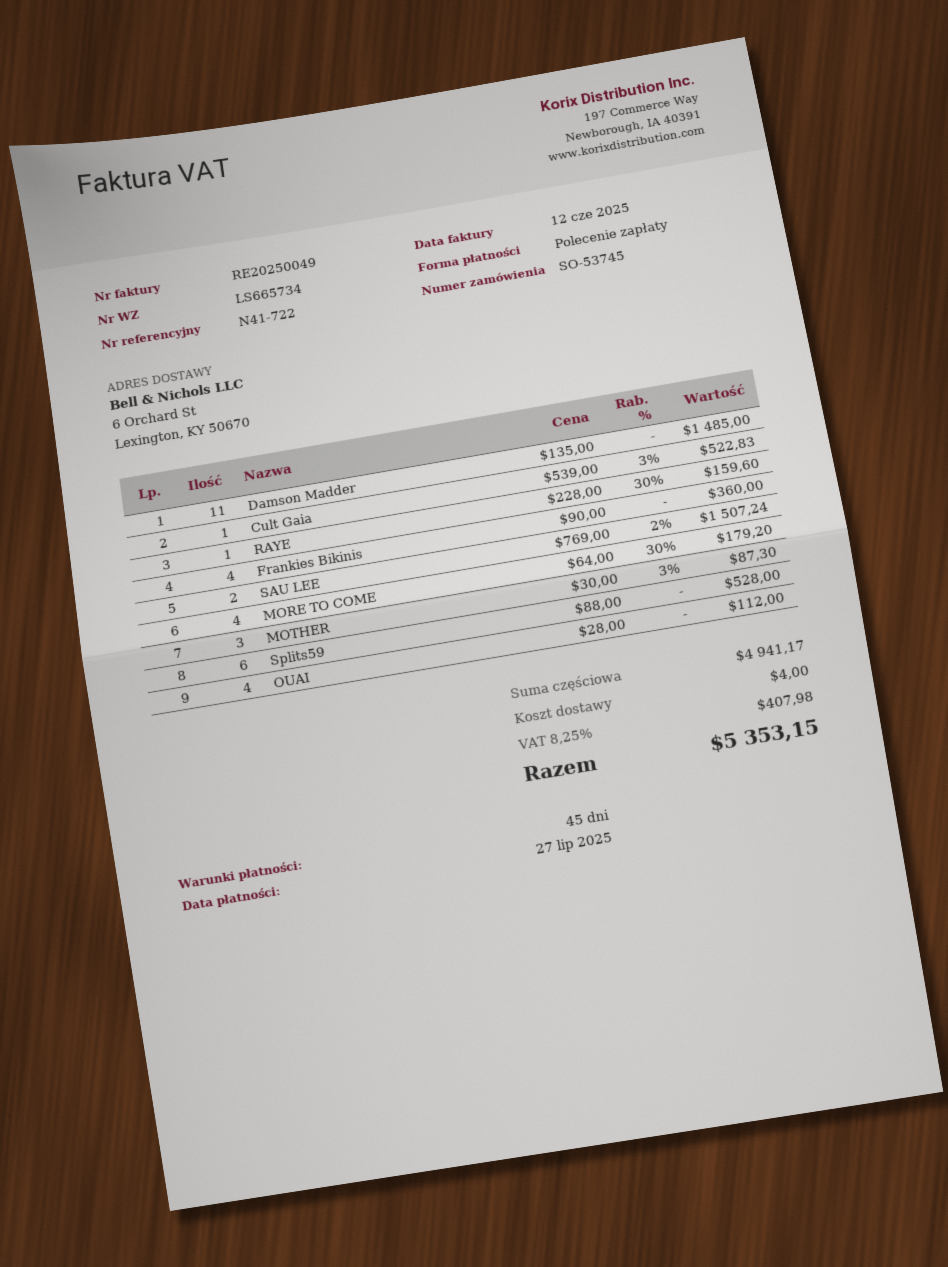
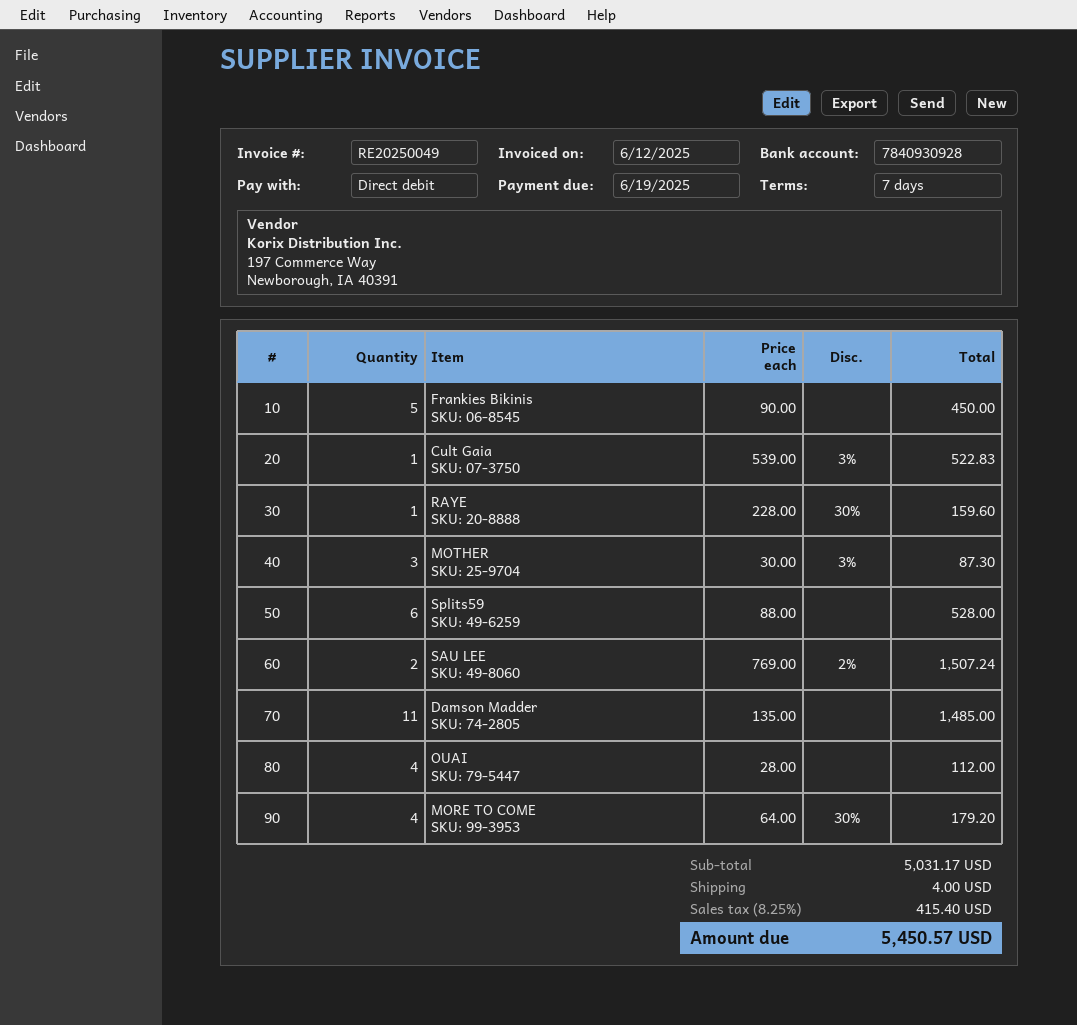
payment terms: 45 days -> 7 days
due date: 2025-07-27 -> 2025-06-19
Frankies Bikinis: 4 x 90.00 = 360.00 -> 5 x 90.00 = 450.00
subtotal: 4941.17 -> 5031.17
tax: 8.25% = 407.98 -> 8.25% = 415.40
total: 5353.15 -> 5450.57

